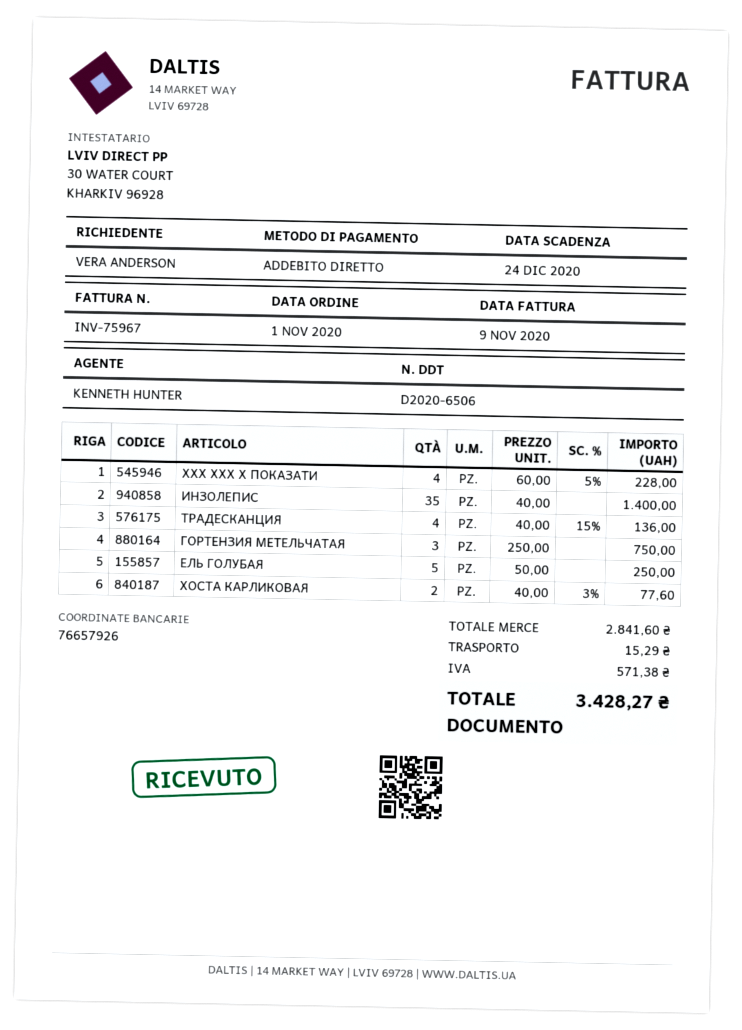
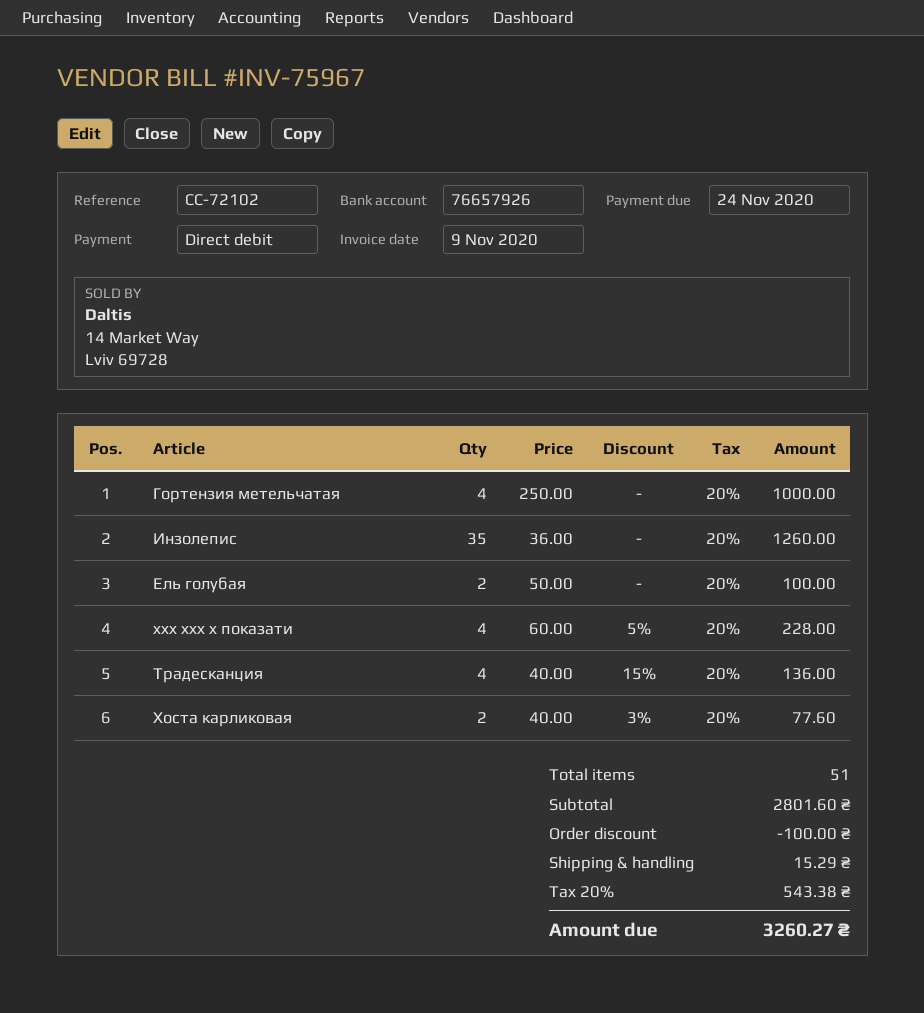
due date: 2020-12-24 -> 2020-11-24
ИНЗОЛЕПИС: 35 x 40.00 = 1400.00 -> 35 x 36.00 = 1260.00
ГОРТЕНЗИЯ МЕТЕЛЬЧАТАЯ: 3 x 250.00 = 750.00 -> 4 x 250.00 = 1000.00
ЕЛЬ ГОЛУБАЯ: 5 x 50.00 = 250.00 -> 2 x 50.00 = 100.00
subtotal: 2841.60 -> 2801.60
discount: none -> 100.00
tax: 571.38 -> 543.38
total: 3428.27 -> 3260.27

